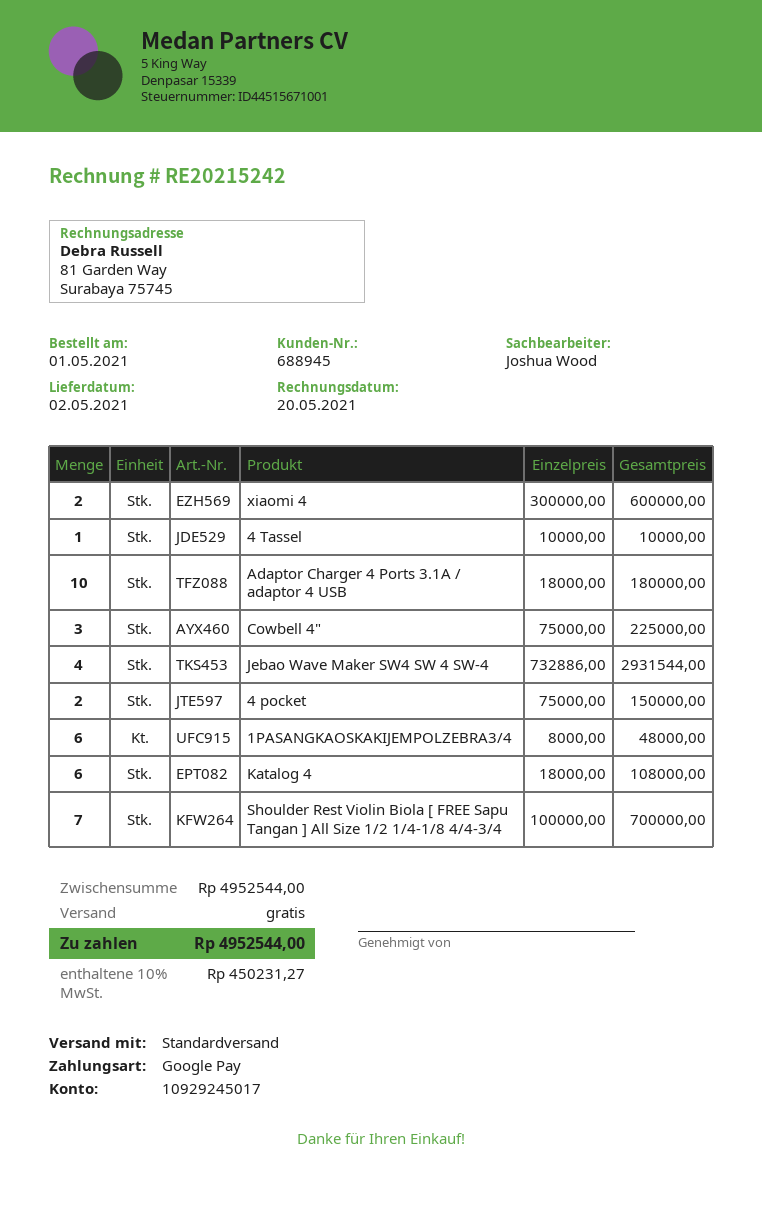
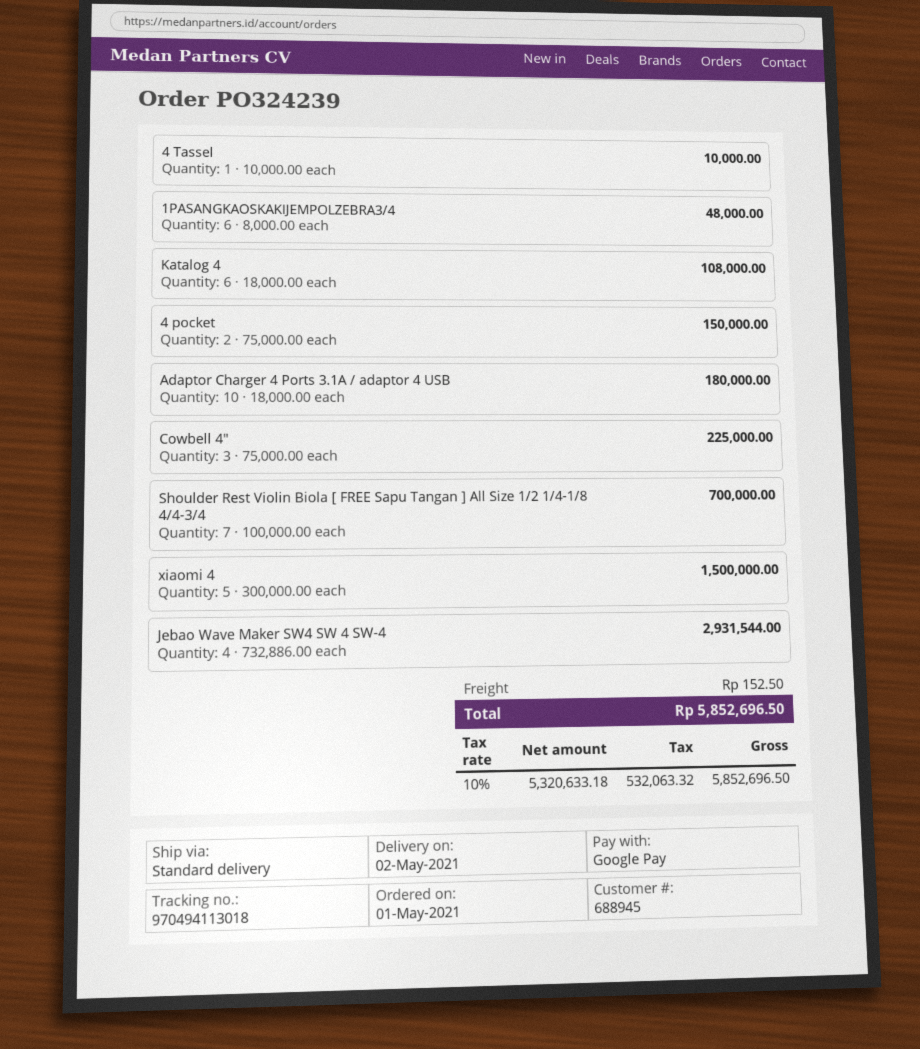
xiaomi 4: 2 x 300000.00 = 600000.00 -> 5 x 300000.00 = 1500000.00
shipping: 0.00 -> 152.50
tax: 10% = 450231.27 -> 10% = 532063.32
total: 4952544.00 -> 5852696.50

